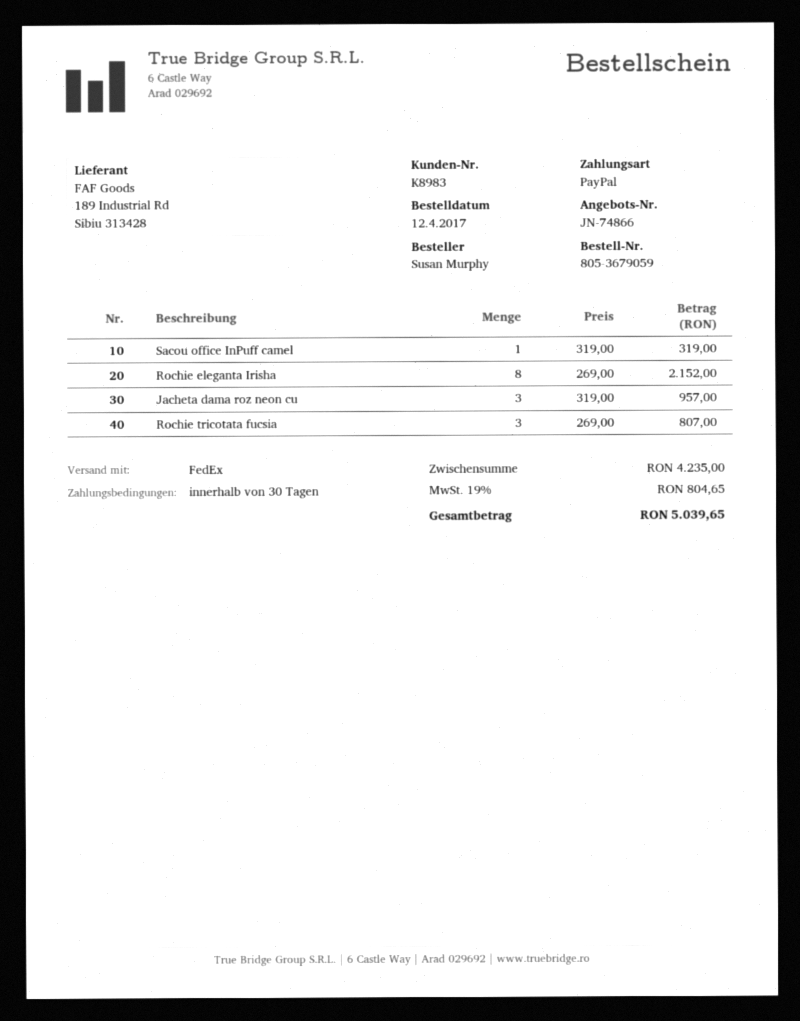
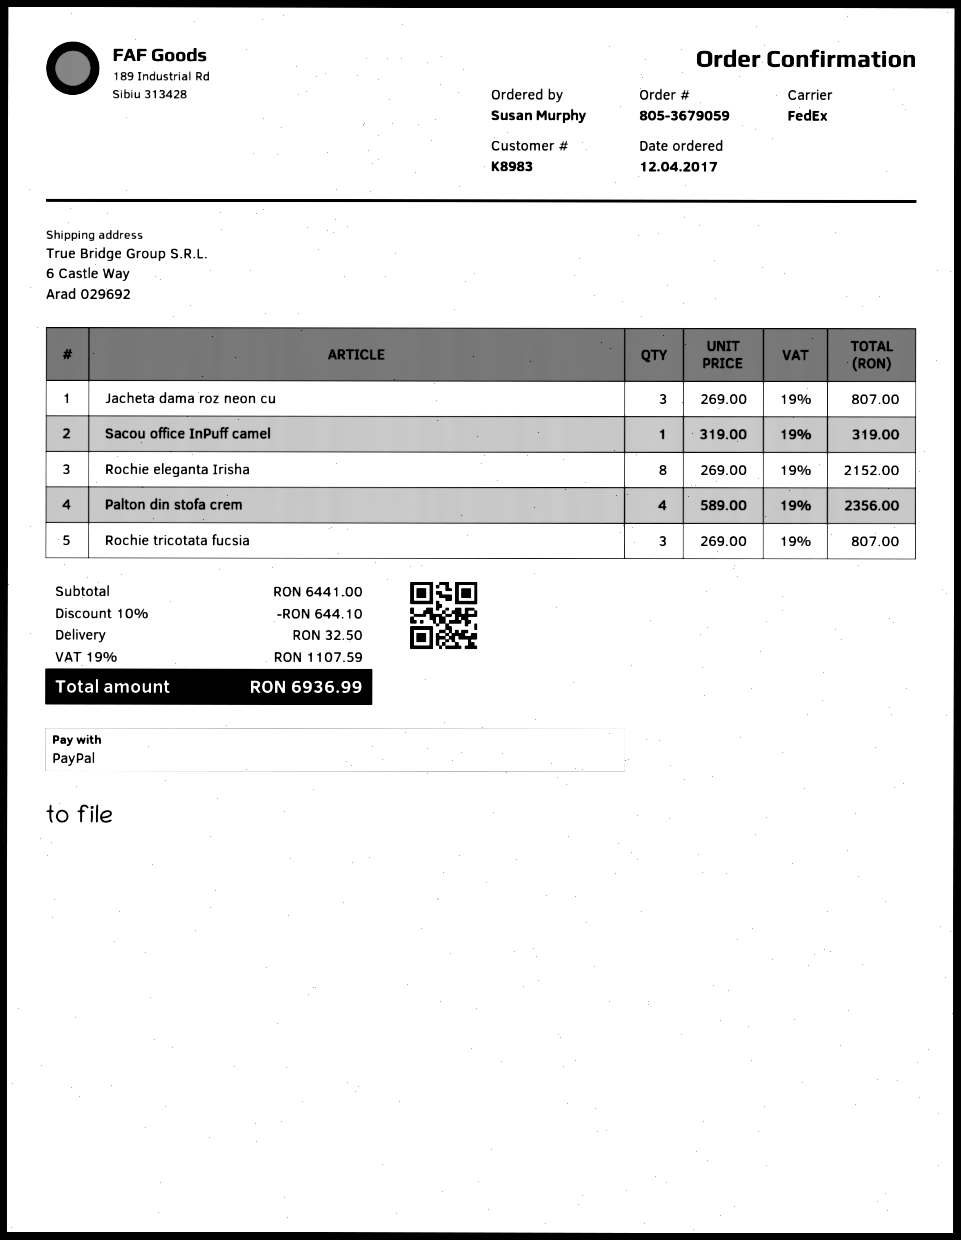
Jacheta dama roz neon cu: 3 x 319.00 = 957.00 -> 3 x 269.00 = 807.00
Palton din stofa crem: none -> 4 x 589.00 = 2356.00
subtotal: 4235.00 -> 6441.00
discount: none -> 10% = 644.10
shipping: none -> 32.50
tax: 19% = 804.65 -> 19% = 1107.59
total: 5039.65 -> 6936.99

